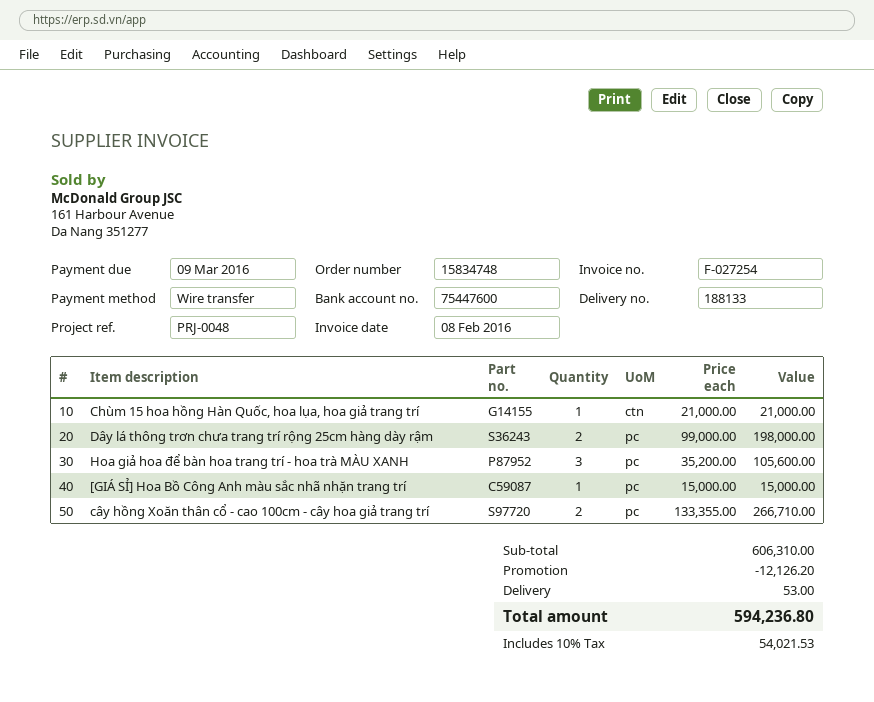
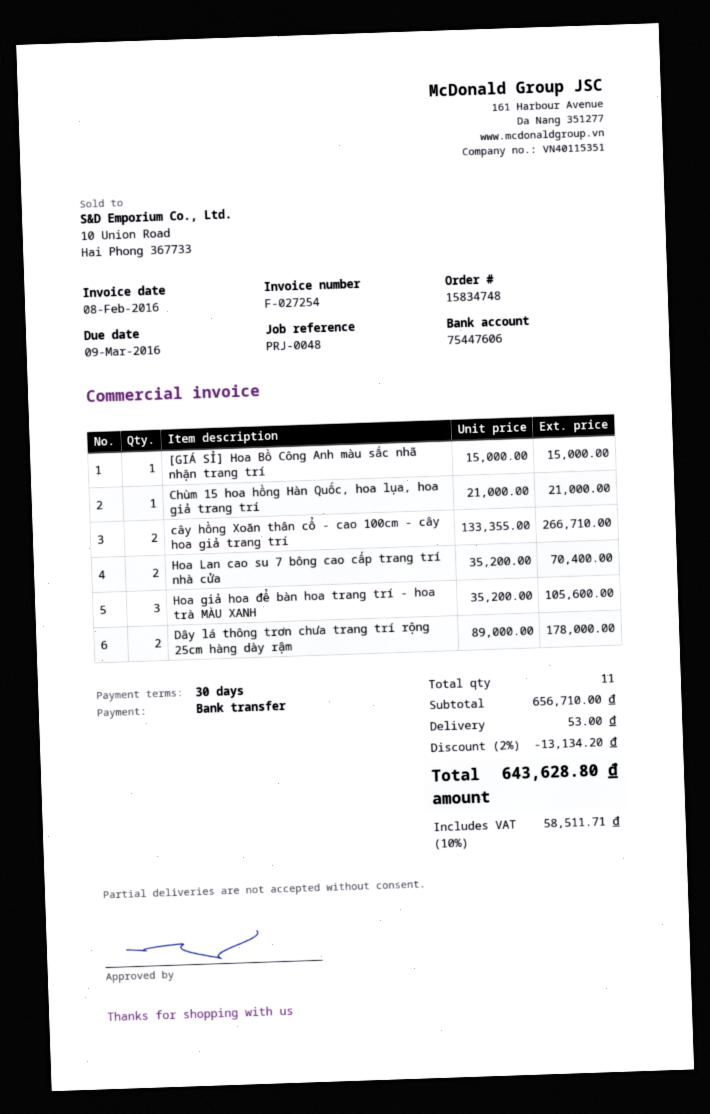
bank account: 75447600 -> 75447606
Dây lá thông trơn chưa trang trí rộng 25cm hàng dày rậm: 2 x 99000.00 = 198000.00 -> 2 x 89000.00 = 178000.00
Hoa Lan cao su 7 bông cao cấp trang trí nhà cửa: none -> 2 x 35200.00 = 70400.00
subtotal: 606310.00 -> 656710.00
discount: 12126.20 -> 13134.20
tax: 10% = 54021.53 -> 10% = 58511.71
total: 594236.80 -> 643628.80

